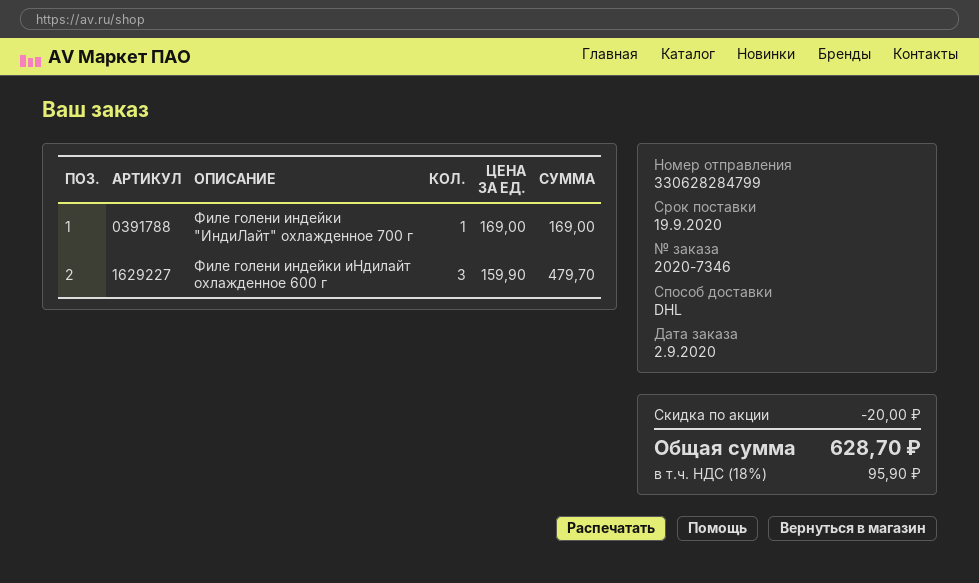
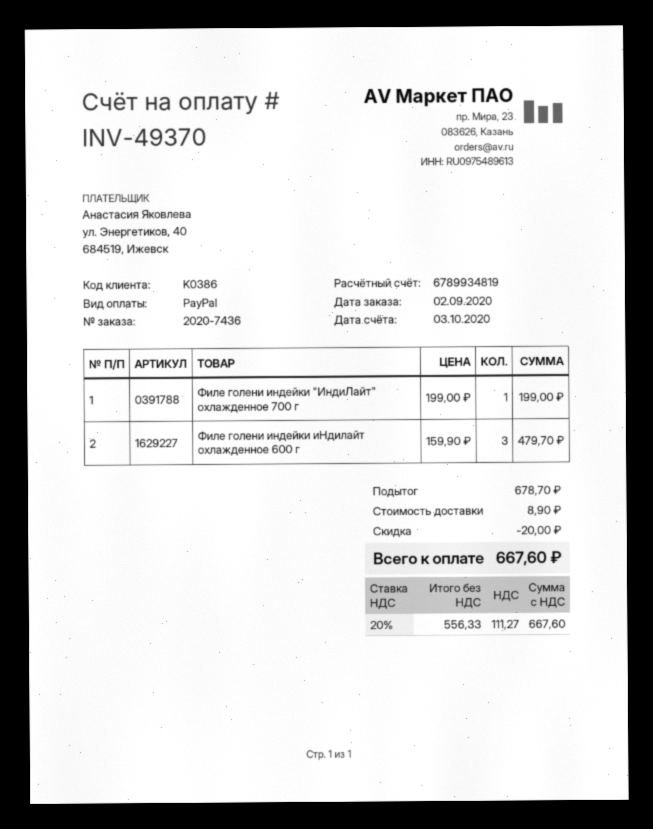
order number: 2020-7346 -> 2020-7436
Филе голени индейки "ИндиЛайт" охлажденное 700 г: 1 x 169.00 = 169.00 -> 1 x 199.00 = 199.00
shipping: none -> 8.90
tax: 18% = 95.90 -> 20% = 111.27
total: 628.70 -> 667.60

